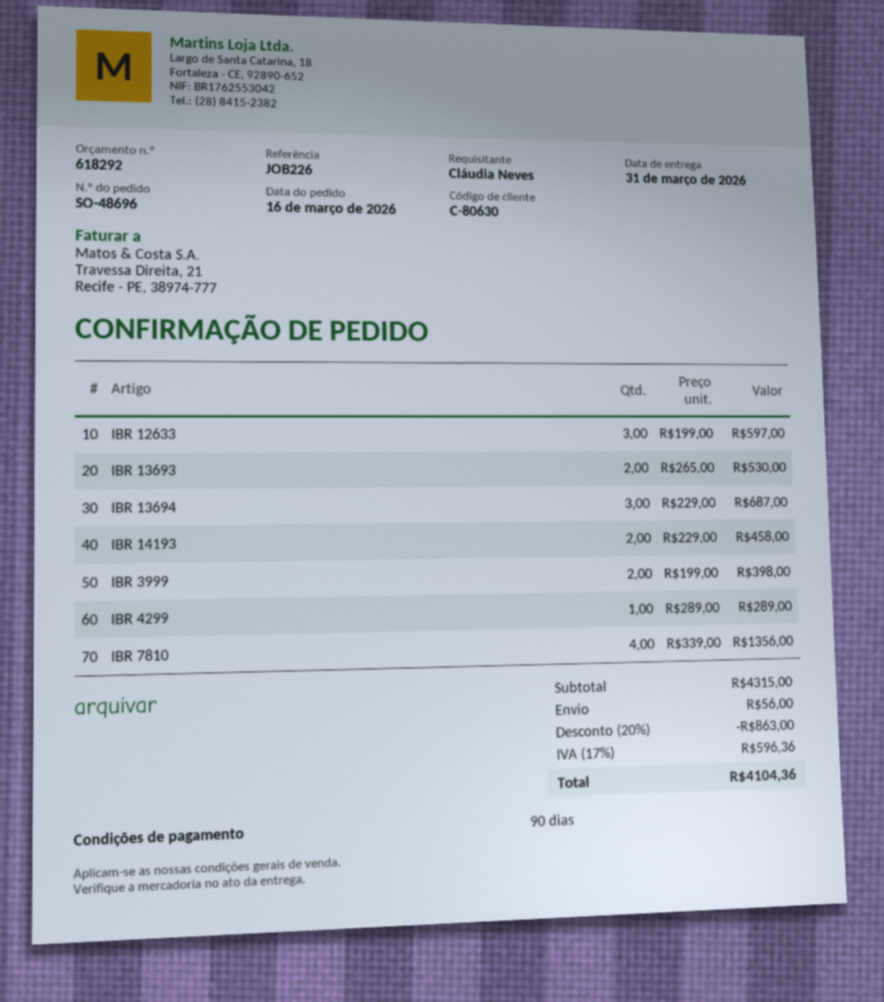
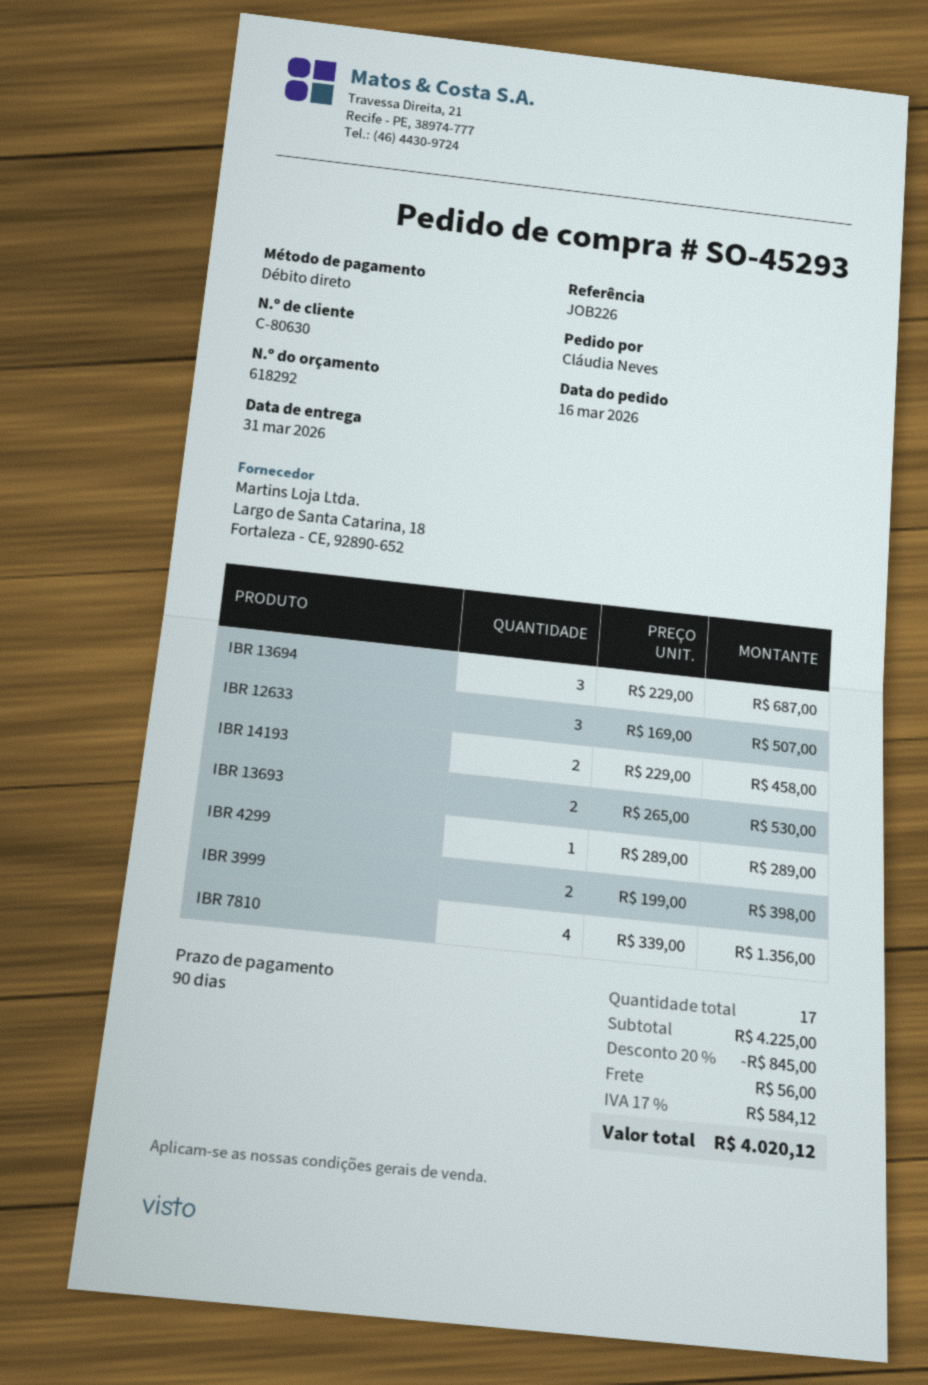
order number: SO-48696 -> SO-45293
IBR 12633: 3 x 199.00 = 597.00 -> 3 x 169.00 = 507.00
subtotal: 4315.00 -> 4225.00
discount: 20% = 863.00 -> 20% = 845.00
tax: 17% = 596.36 -> 17% = 584.12
total: 4104.36 -> 4020.12

